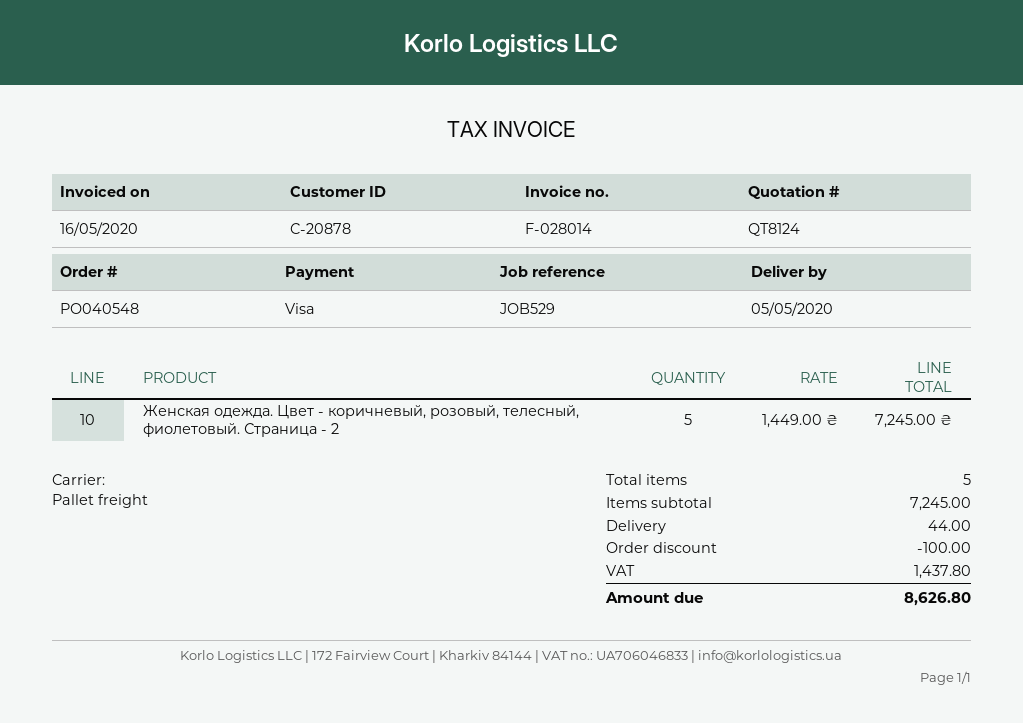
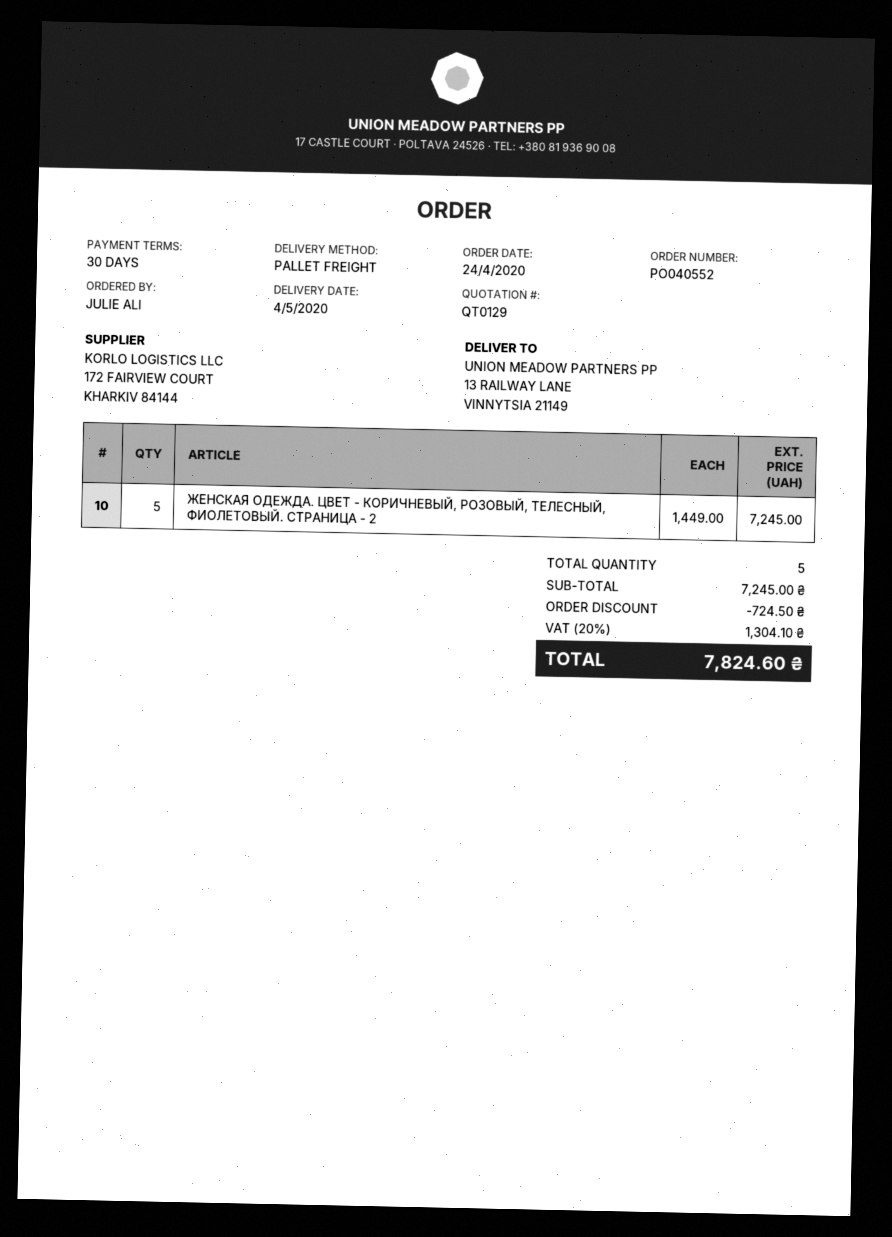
quote number: QT8124 -> QT0129
order number: PO040548 -> PO040552
delivery date: 2020-05-05 -> 2020-05-04
discount: 100.00 -> 724.50
shipping: 44.00 -> none
tax: 1437.80 -> 1304.10
total: 8626.80 -> 7824.60

